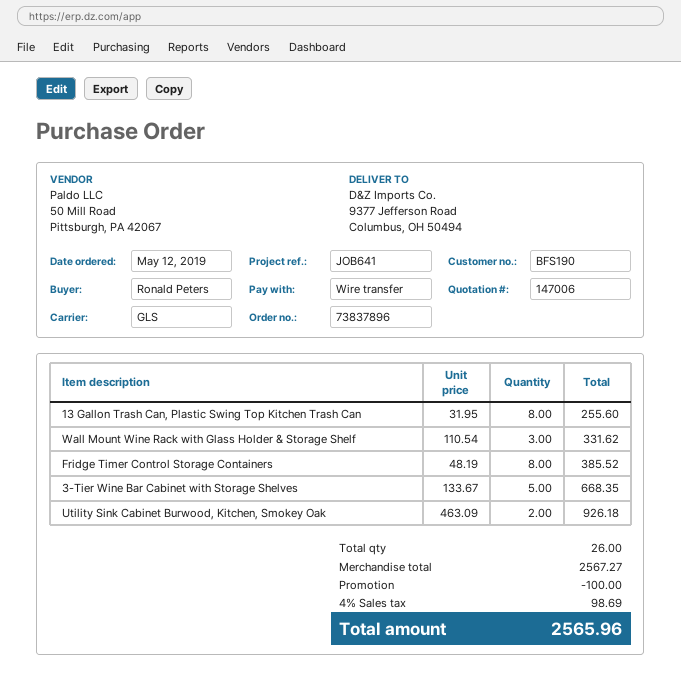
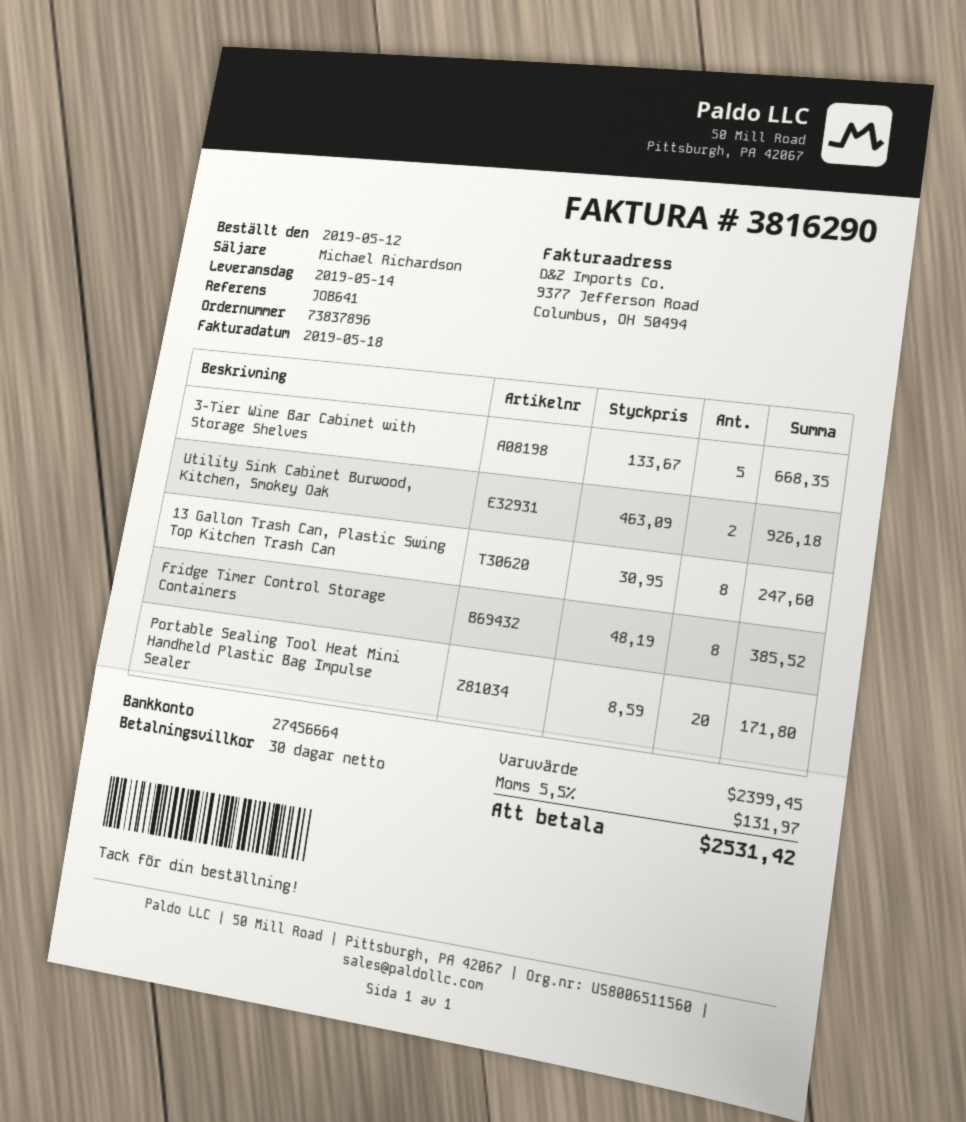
13 Gallon Trash Can, Plastic Swing Top Kitchen Trash Can: 8 x 31.95 = 255.60 -> 8 x 30.95 = 247.60
Wall Mount Wine Rack with Glass Holder & Storage Shelf: 3 x 110.54 = 331.62 -> none
Portable Sealing Tool Heat Mini Handheld Plastic Bag Impulse Sealer: none -> 20 x 8.59 = 171.80
subtotal: 2567.27 -> 2399.45
discount: 100.00 -> none
tax: 4% = 98.69 -> 5.5% = 131.97
total: 2565.96 -> 2531.42

